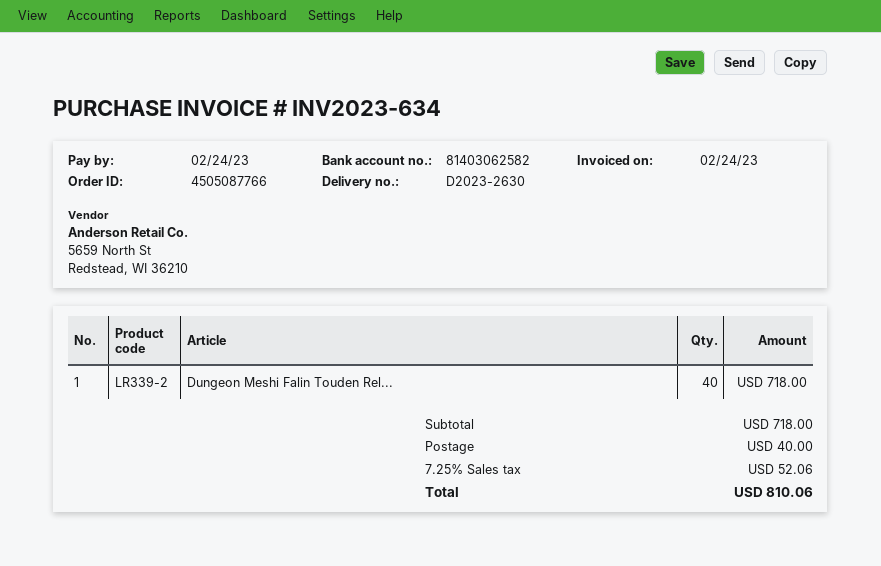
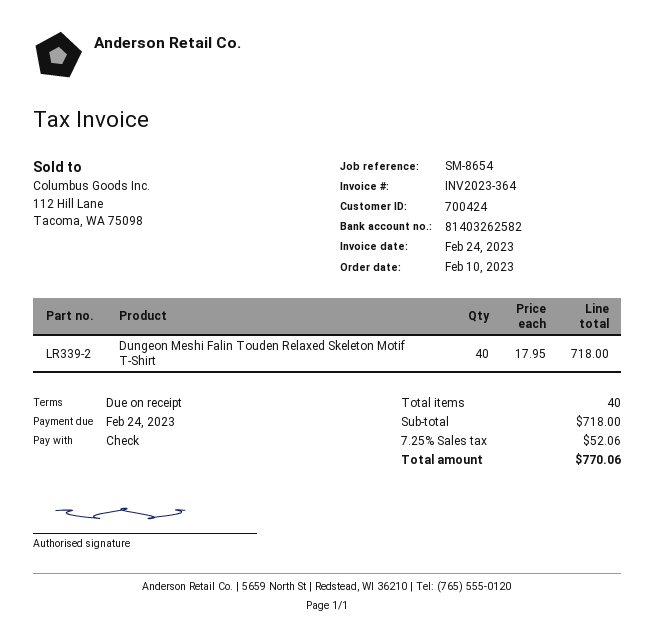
invoice number: INV2023-634 -> INV2023-364
bank account: 81403062582 -> 81403262582
shipping: 40.00 -> none
total: 810.06 -> 770.06

